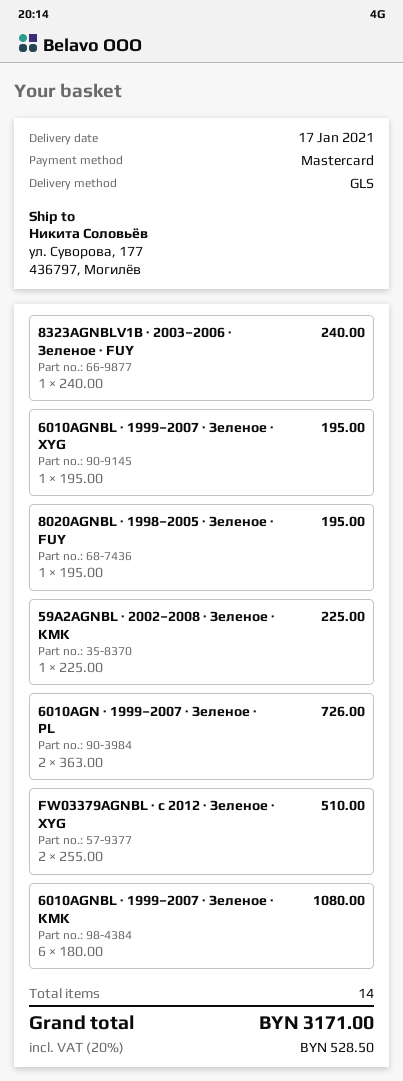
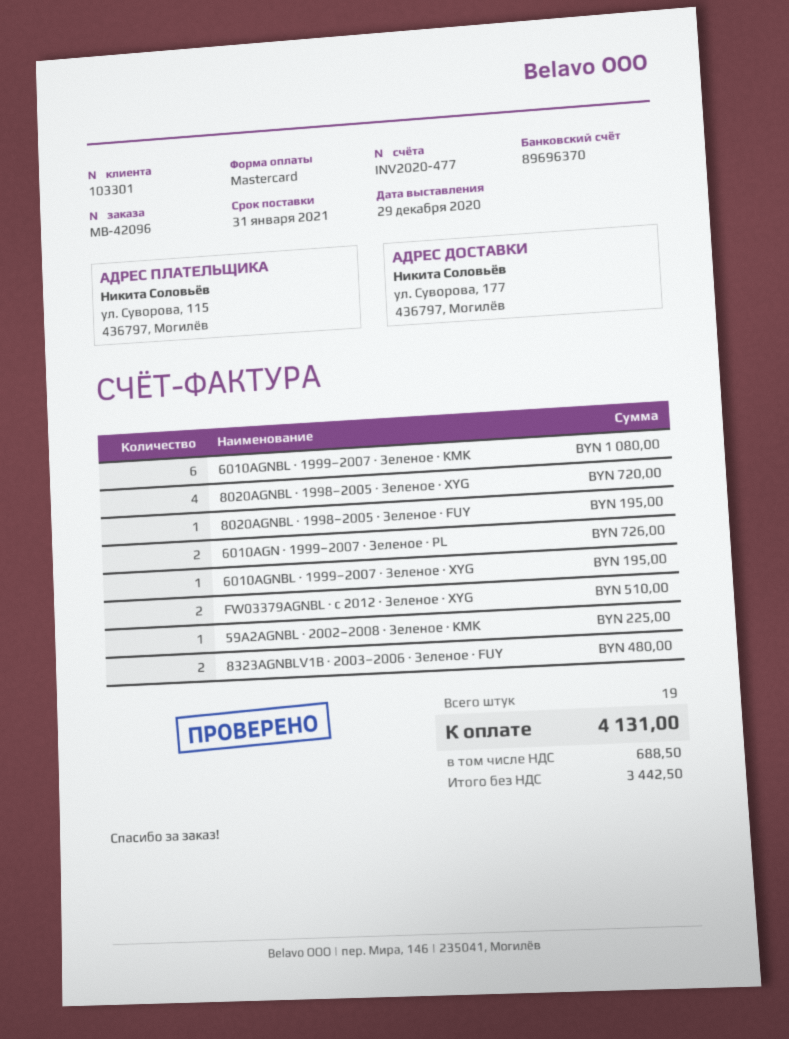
delivery date: 2021-01-17 -> 2021-01-31
8323AGNBLV1B · 2003–2006 · Зеленое · FUY: 1 for 240.00 -> 2 for 480.00
8020AGNBL · 1998–2005 · Зеленое · XYG: none -> 4 for 720.00
total quantity: 14 -> 19
tax: 528.50 -> 688.50
total: 3171.00 -> 4131.00

